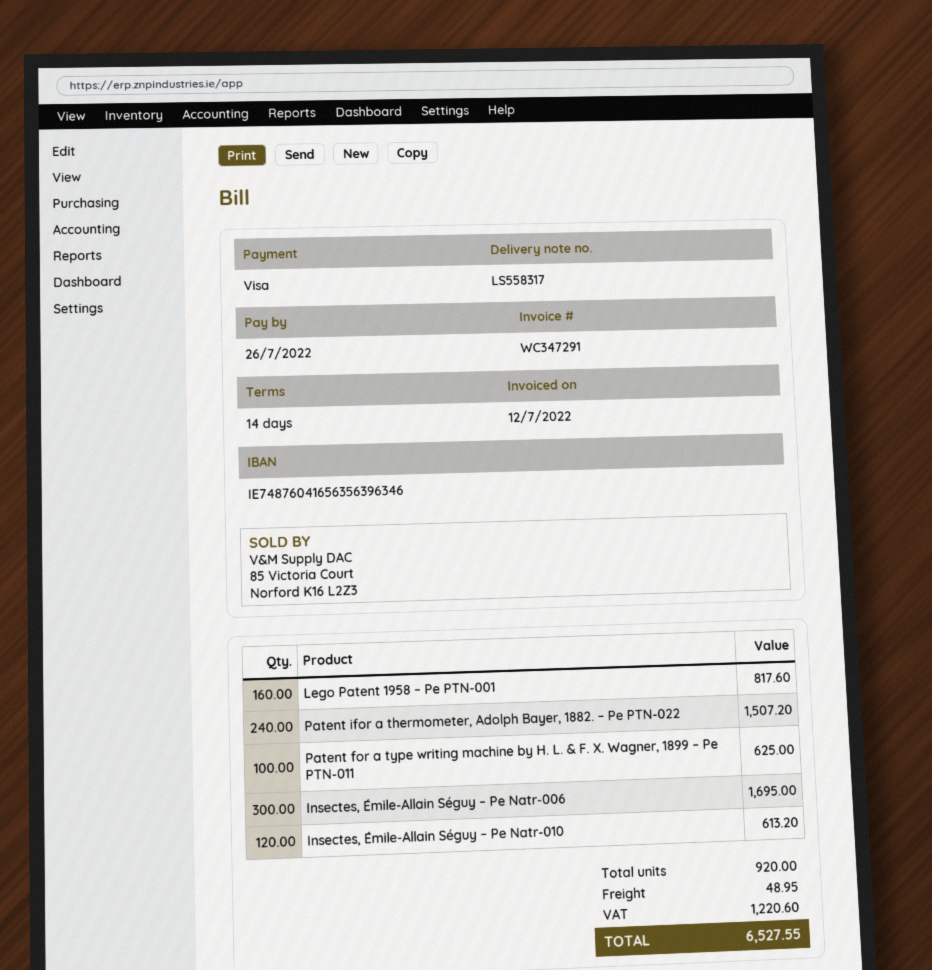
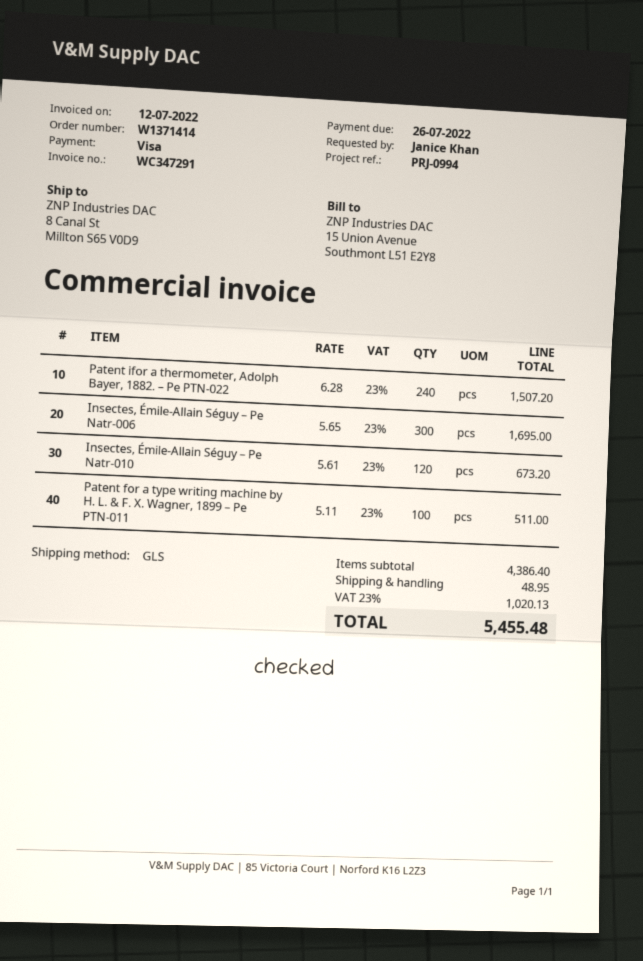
Lego Patent 1958 – Pe PTN-001: 160 for 817.60 -> none
Patent for a type writing machine by H. L. & F. X. Wagner, 1899 – Pe PTN-011: 100 for 625.00 -> 100 for 511.00
Insectes, Émile-Allain Séguy – Pe Natr-010: 120 for 613.20 -> 120 for 673.20
tax: 1220.60 -> 1020.13
total: 6527.55 -> 5455.48

